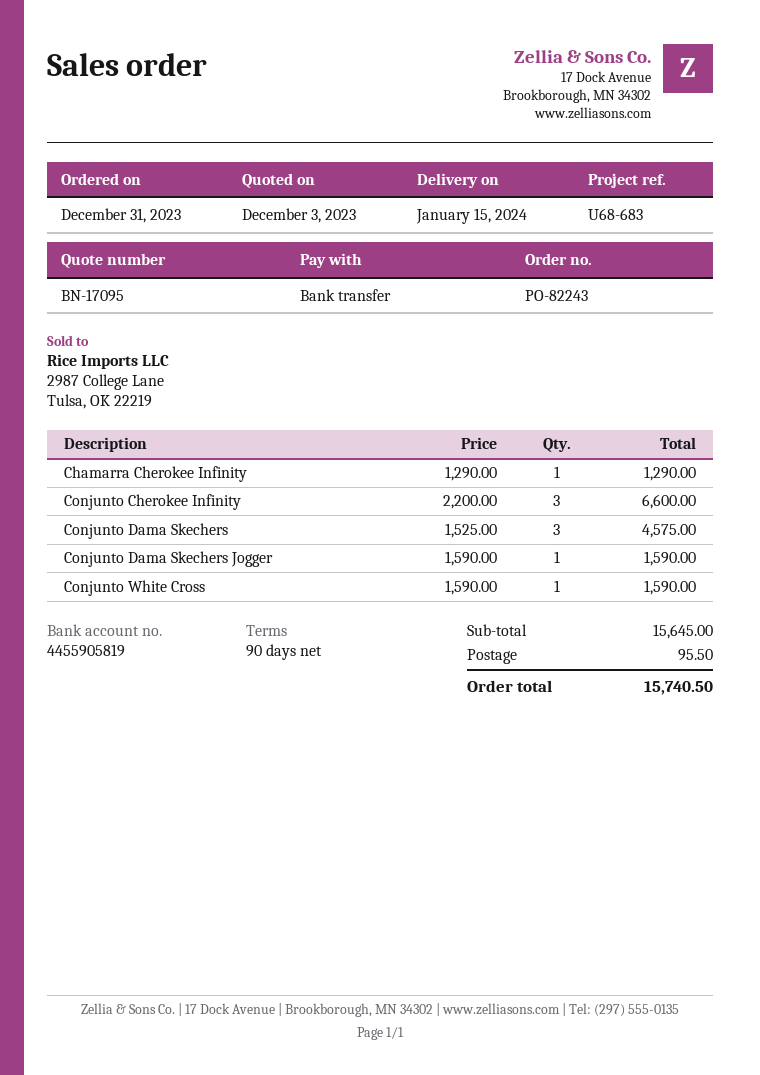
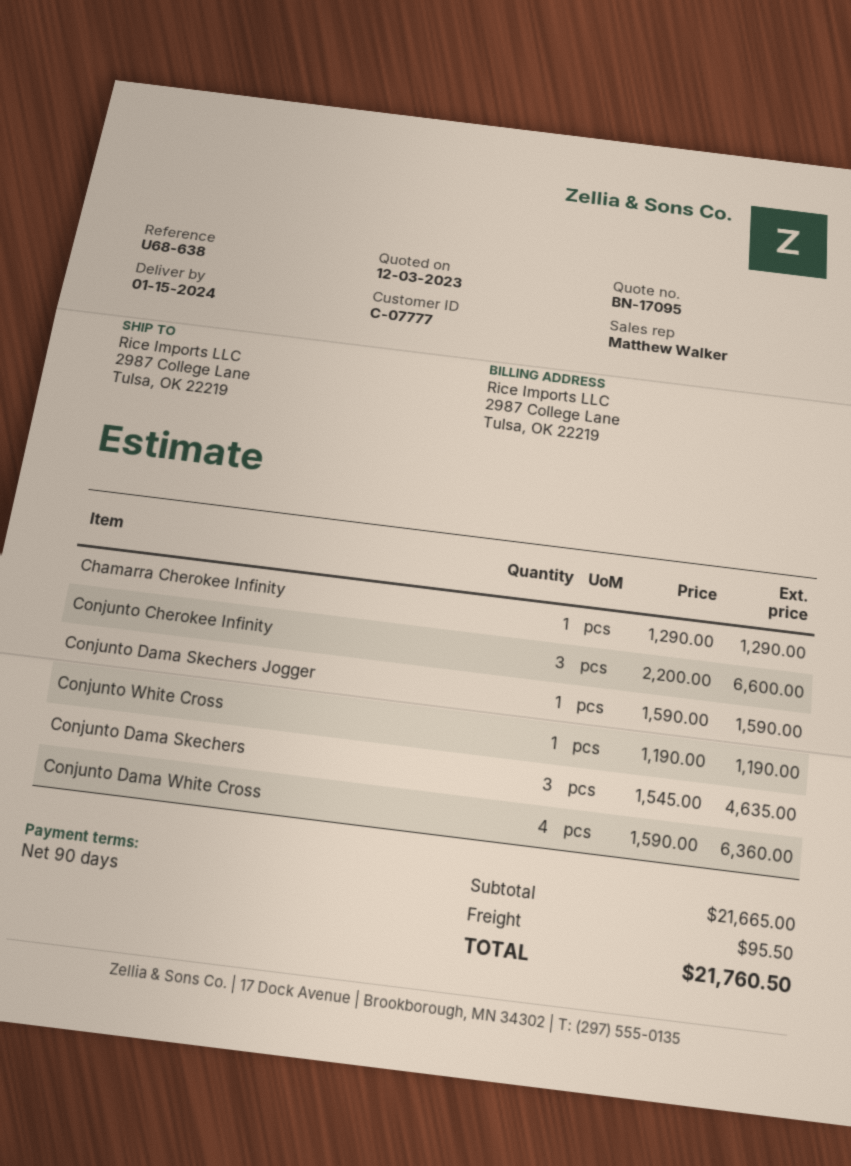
reference: U68-683 -> U68-638
Conjunto Dama Skechers: 3 x 1525.00 = 4575.00 -> 3 x 1545.00 = 4635.00
Conjunto White Cross: 1 x 1590.00 = 1590.00 -> 1 x 1190.00 = 1190.00
Conjunto Dama White Cross: none -> 4 x 1590.00 = 6360.00
subtotal: 15645.00 -> 21665.00
total: 15740.50 -> 21760.50

